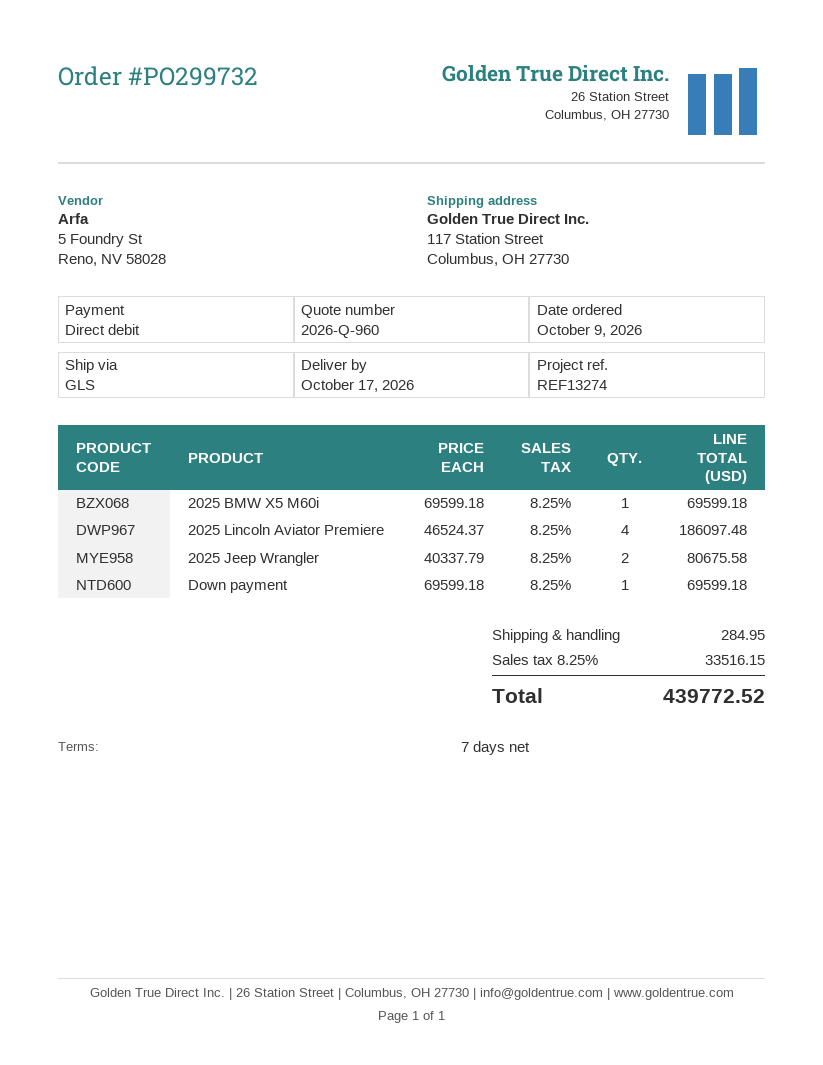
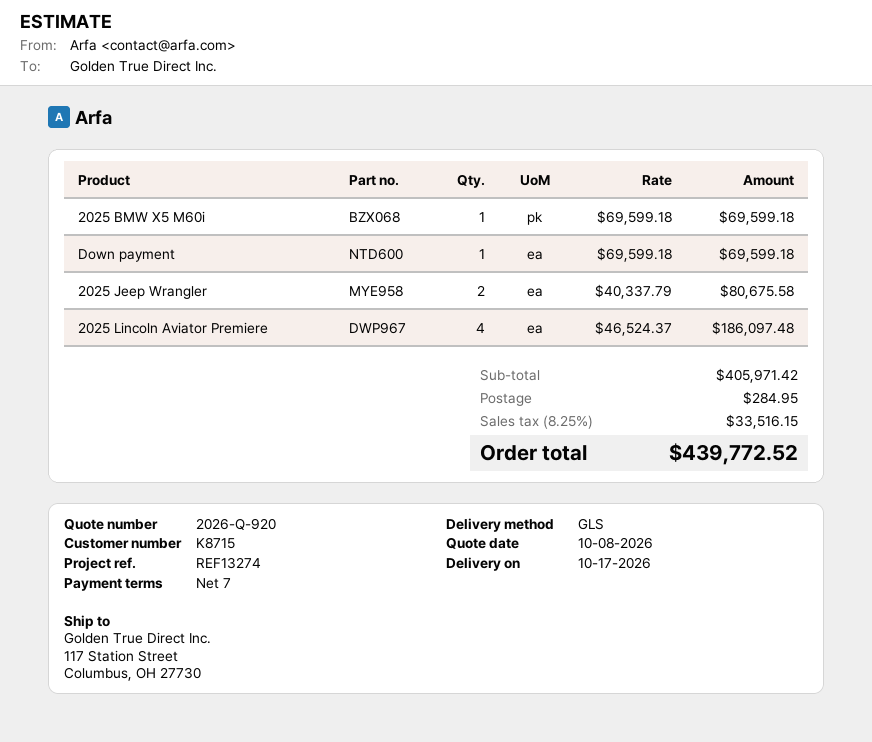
quote number: 2026-Q-960 -> 2026-Q-920

